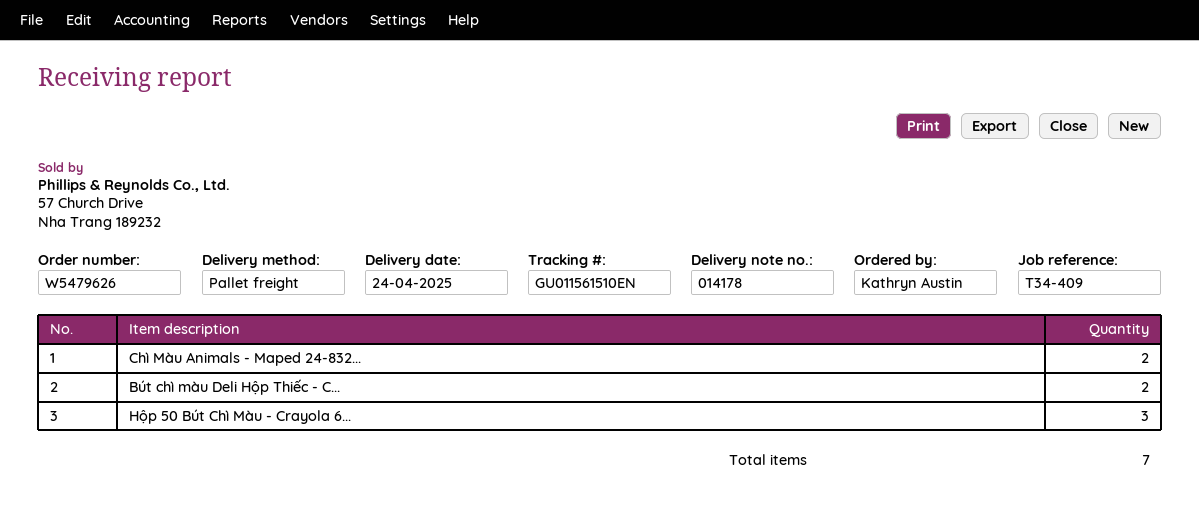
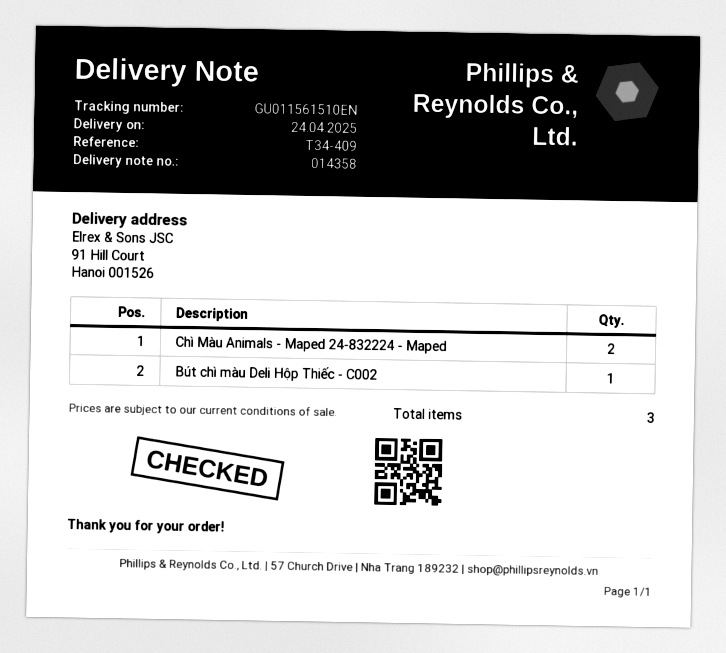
delivery note number: 014178 -> 014358
Bút chì màu Deli Hộp Thiếc - C...: 2 -> 1
Hộp 50 Bút Chì Màu - Crayola 6...: 3 -> none
total quantity: 7 -> 3

